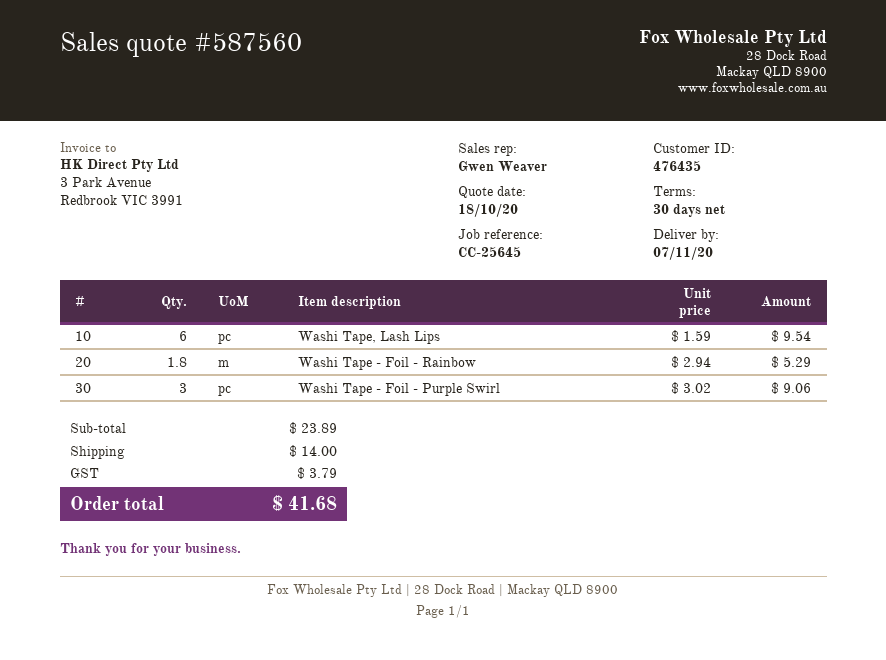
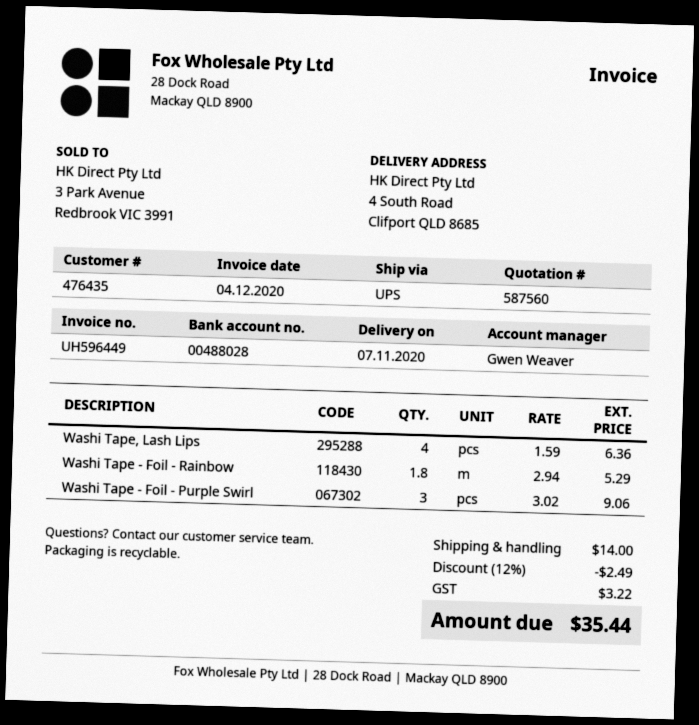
Washi Tape, Lash Lips: 6 x 1.59 = 9.54 -> 4 x 1.59 = 6.36
discount: none -> 12% = 2.49
tax: 3.79 -> 3.22
total: 41.68 -> 35.44

